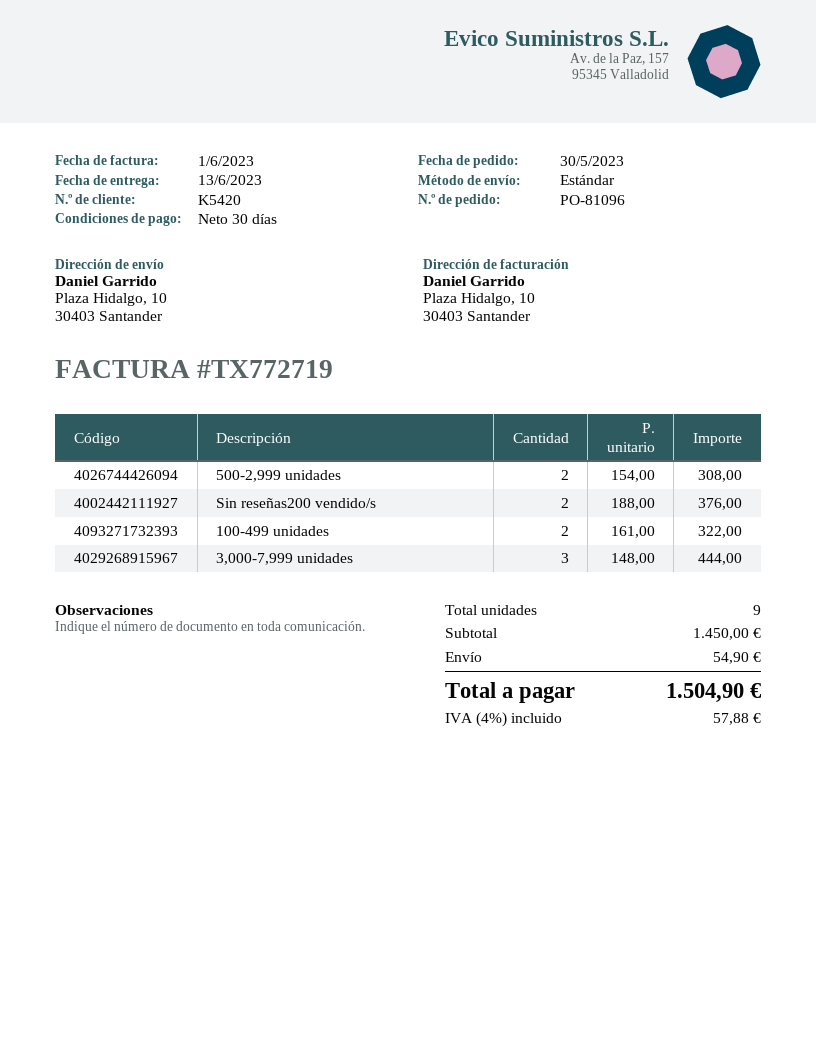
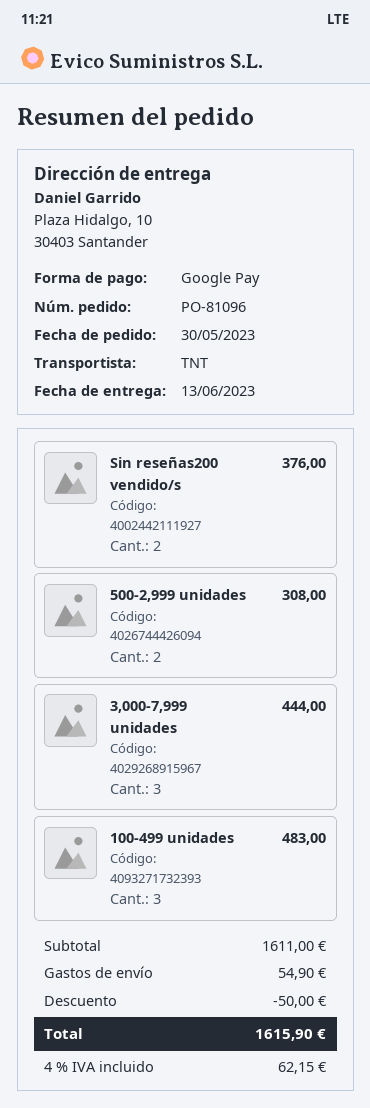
shipping method: standard -> TNT
100-499 unidades: 2 for 322.00 -> 3 for 483.00
subtotal: 1450.00 -> 1611.00
discount: none -> 50.00
tax: 4% = 57.88 -> 4% = 62.15
total: 1504.90 -> 1615.90

